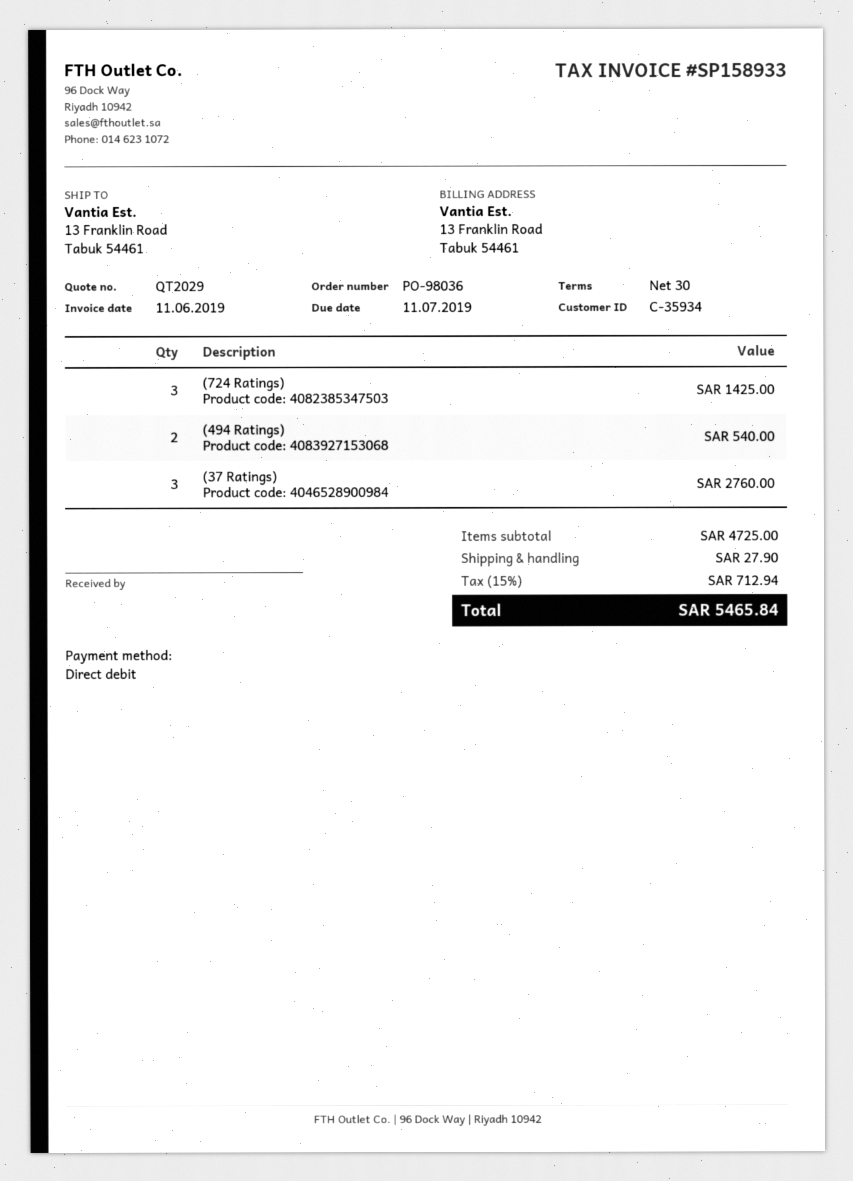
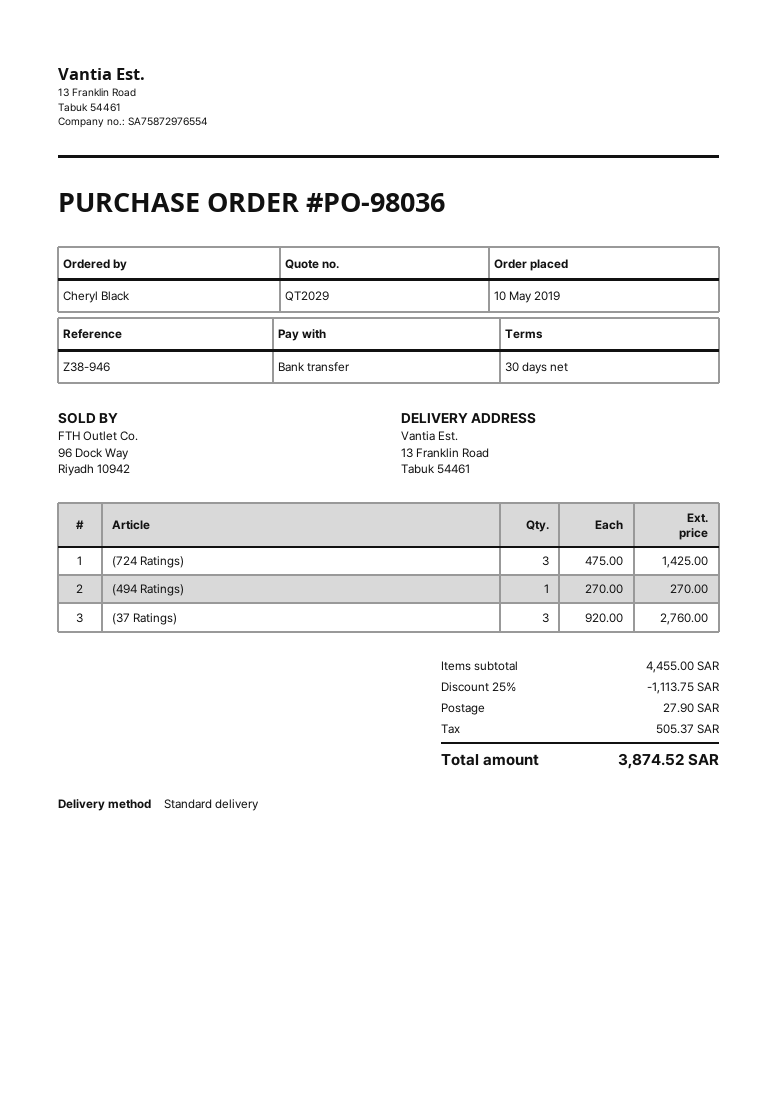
payment method: direct debit -> bank transfer
(494 Ratings): 2 for 540.00 -> 1 for 270.00
subtotal: 4725.00 -> 4455.00
discount: none -> 25% = 1113.75
tax: 712.94 -> 505.37
total: 5465.84 -> 3874.52

